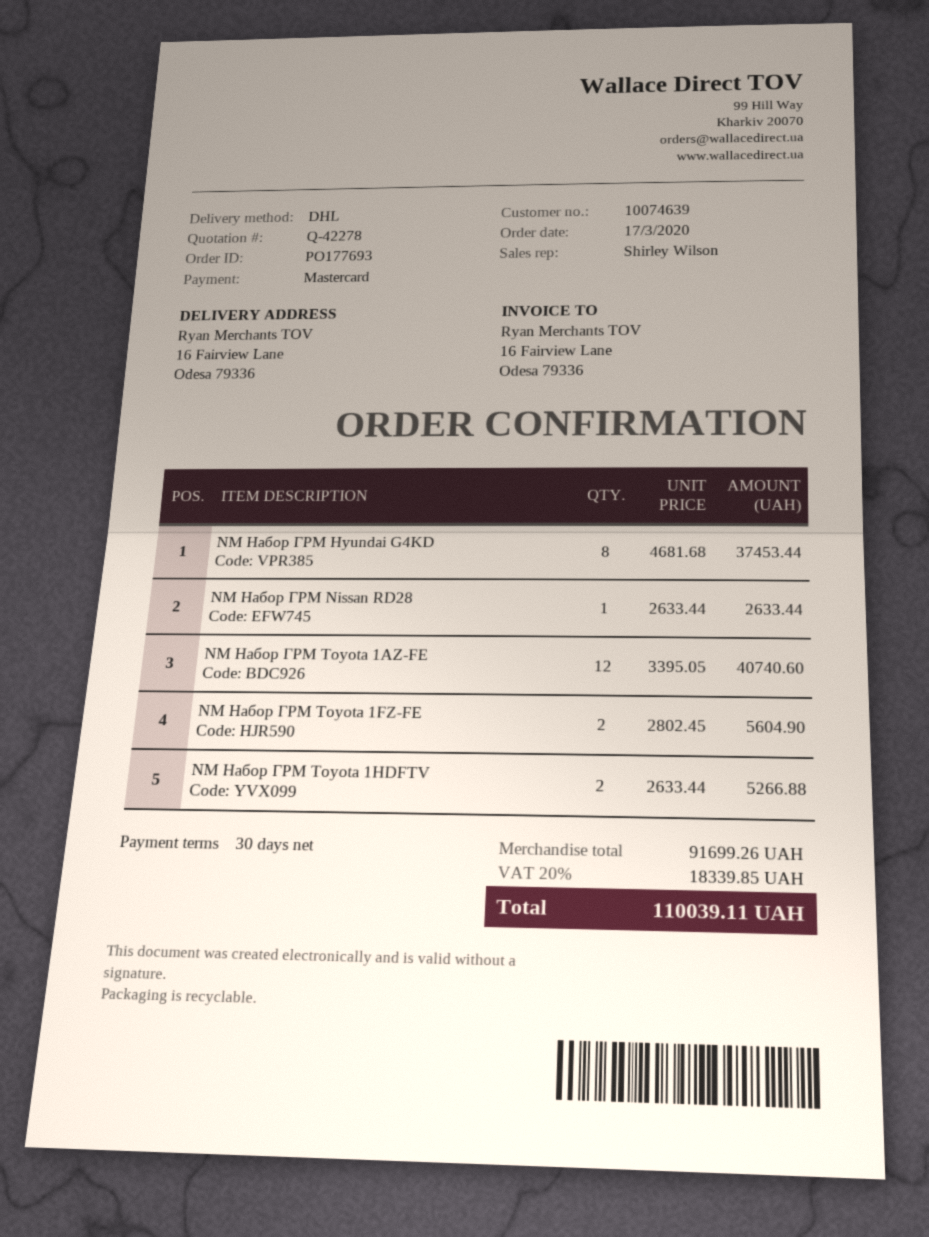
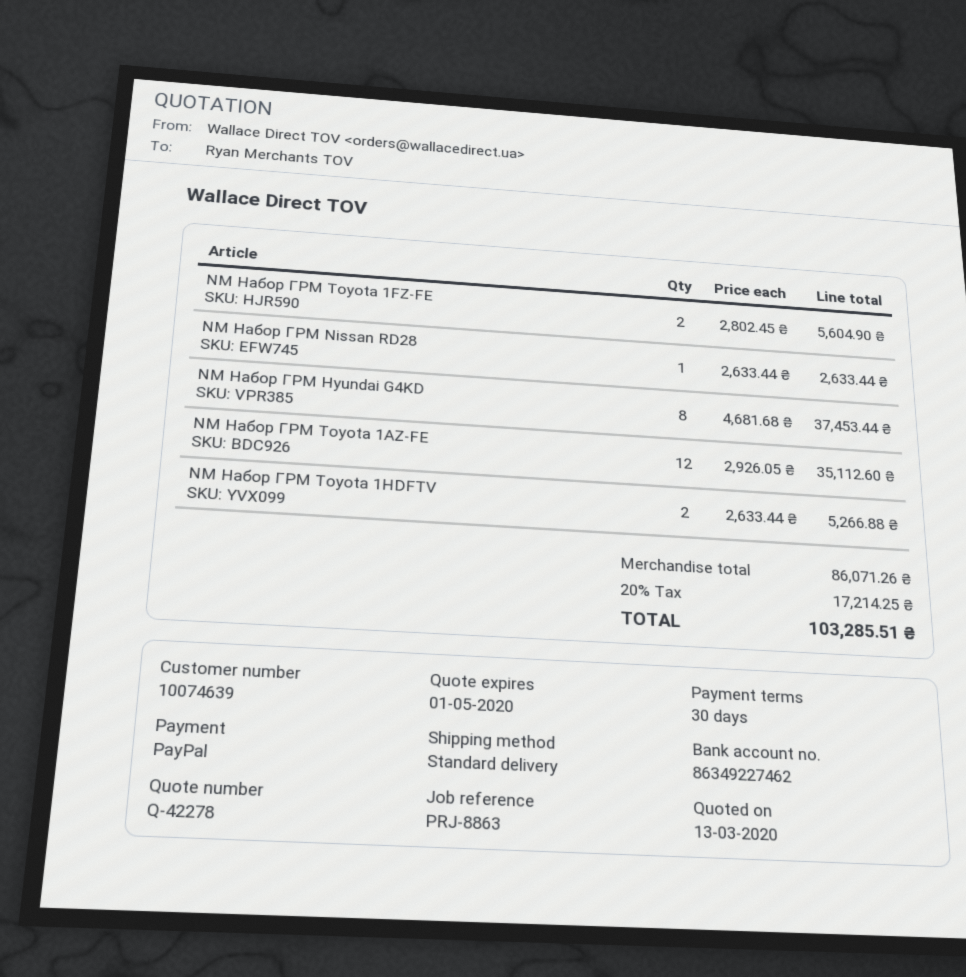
payment method: Mastercard -> PayPal
shipping method: DHL -> standard
NM Набор ГРМ Toyota 1AZ-FE: 12 x 3395.05 = 40740.60 -> 12 x 2926.05 = 35112.60
subtotal: 91699.26 -> 86071.26
tax: 20% = 18339.85 -> 20% = 17214.25
total: 110039.11 -> 103285.51

